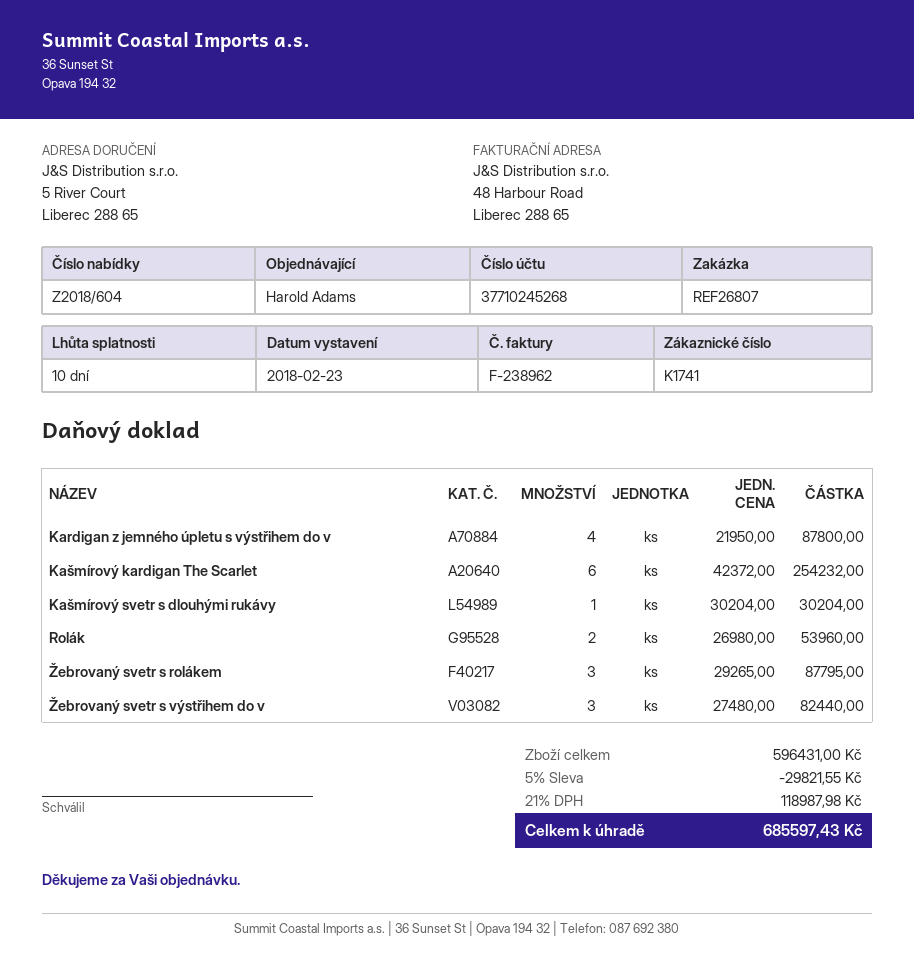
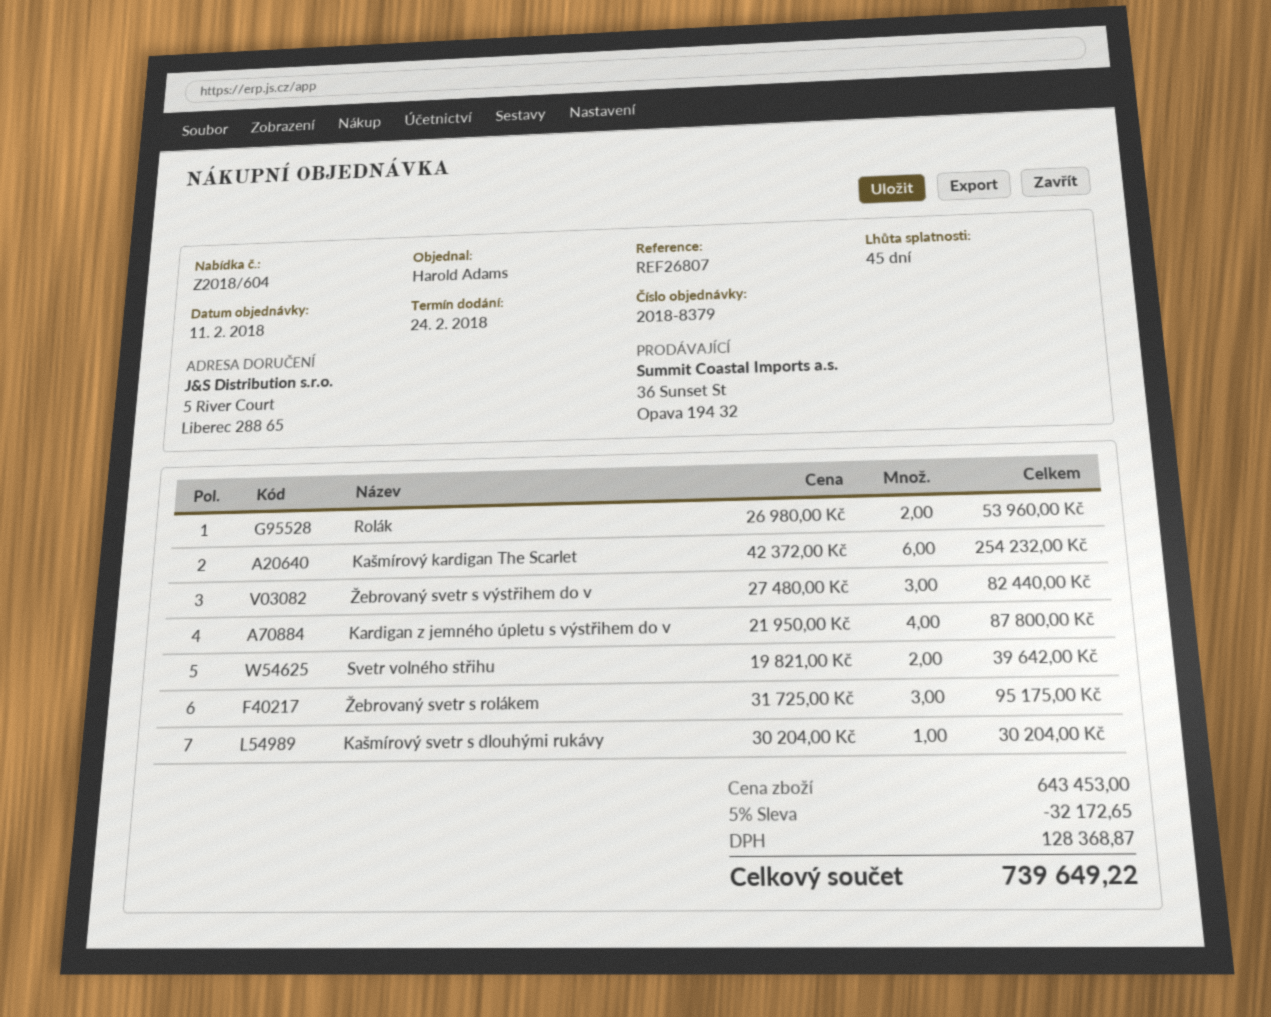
payment terms: 10 days -> 45 days
Žebrovaný svetr s rolákem: 3 x 29265.00 = 87795.00 -> 3 x 31725.00 = 95175.00
Svetr volného střihu: none -> 2 x 19821.00 = 39642.00
subtotal: 596431.00 -> 643453.00
discount: 5% = 29821.55 -> 5% = 32172.65
tax: 118987.98 -> 128368.87
total: 685597.43 -> 739649.22

